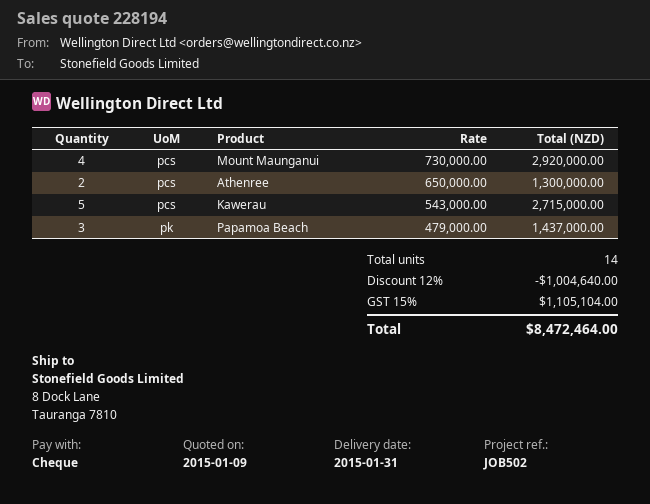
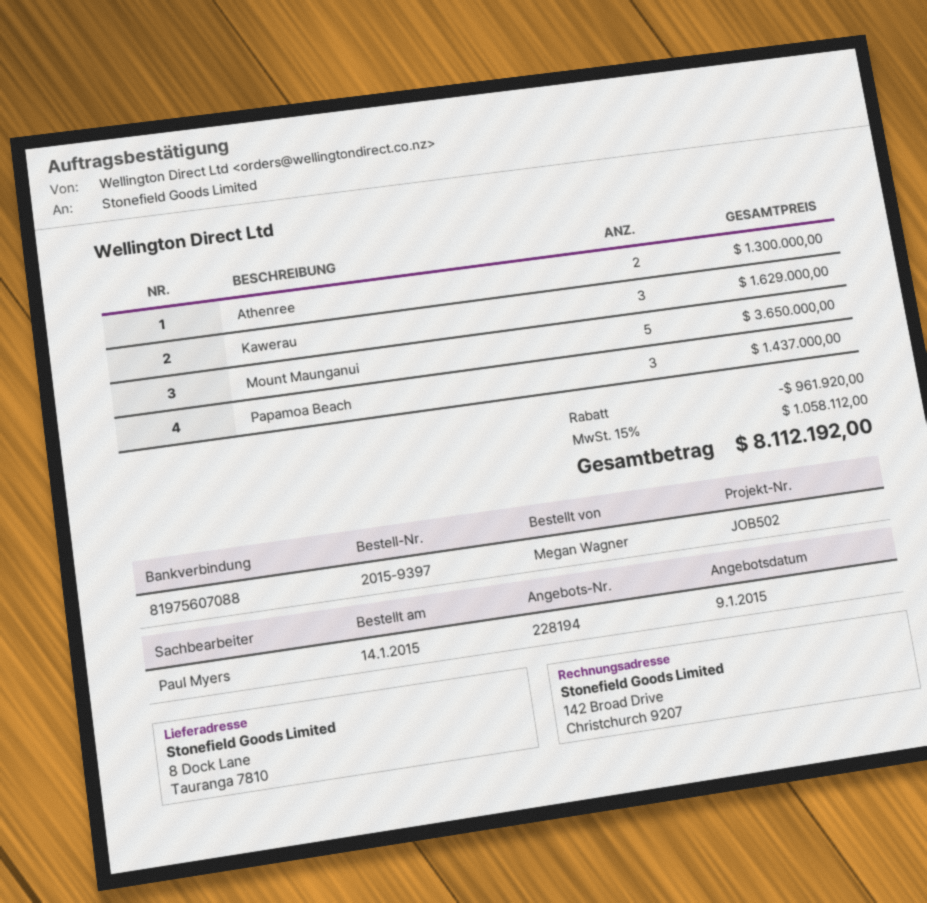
Mount Maunganui: 4 for 2920000.00 -> 5 for 3650000.00
Kawerau: 5 for 2715000.00 -> 3 for 1629000.00
discount: 1004640.00 -> 961920.00
tax: 15% = 1105104.00 -> 15% = 1058112.00
total: 8472464.00 -> 8112192.00

